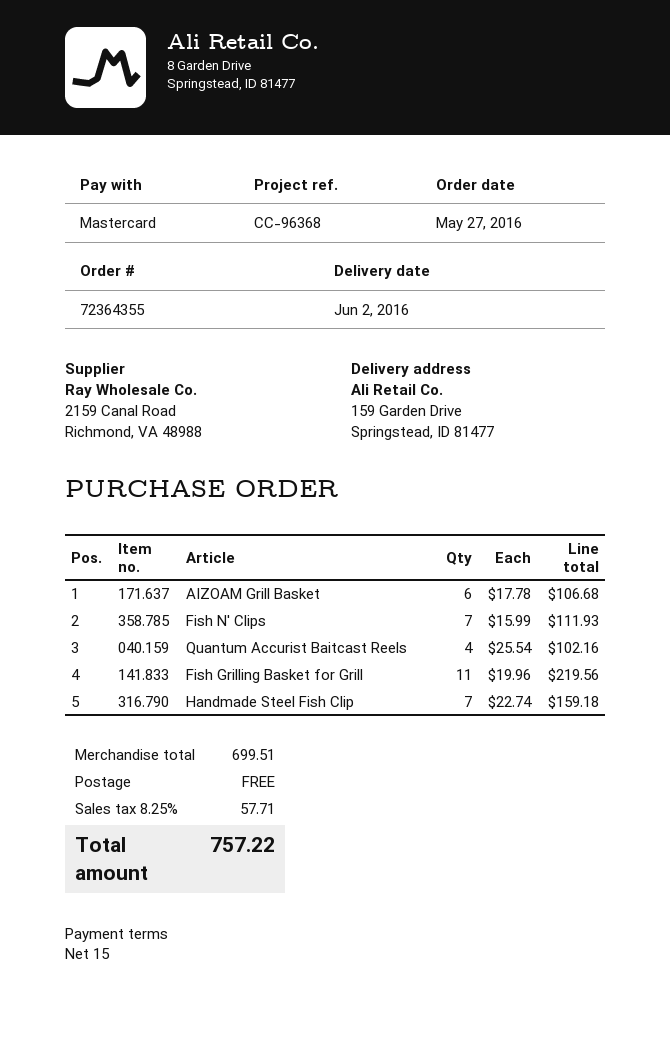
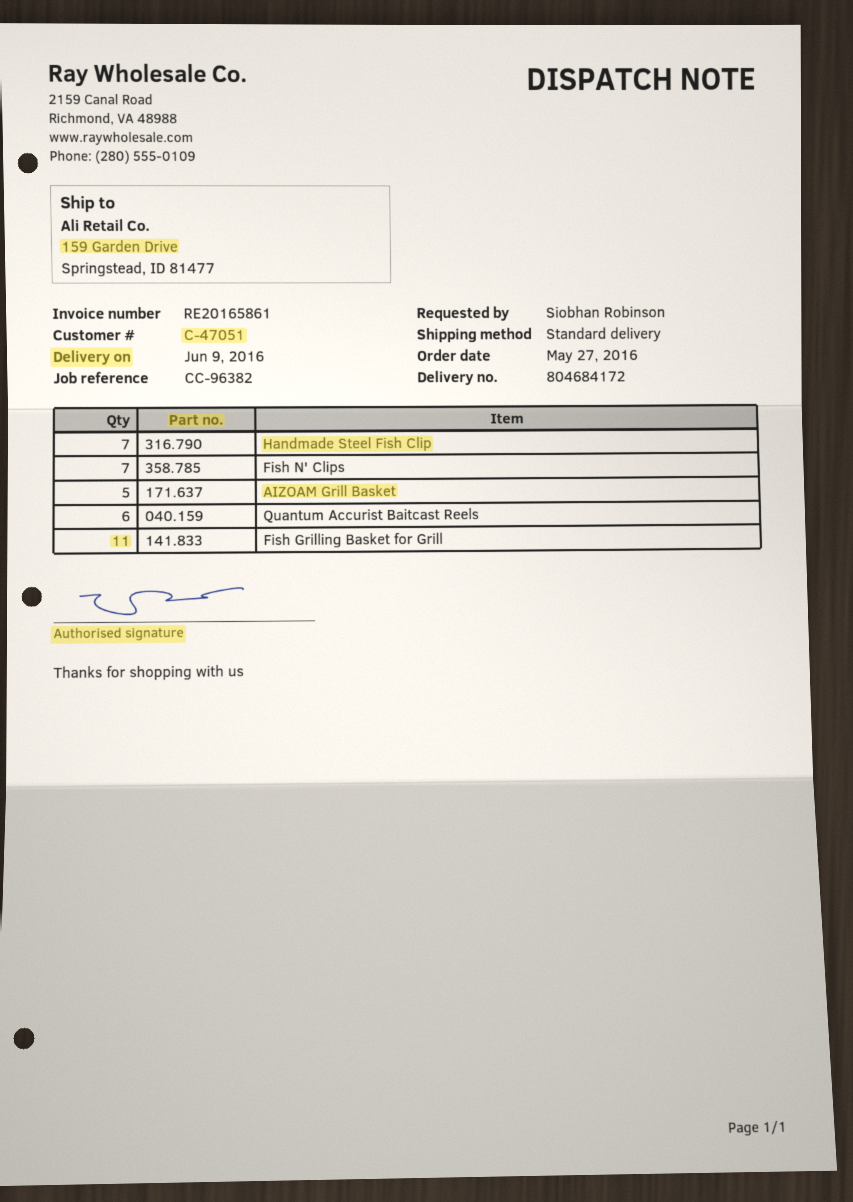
delivery date: 2016-06-02 -> 2016-06-09
reference: CC-96368 -> CC-96382
AIZOAM Grill Basket: 6 -> 5
Quantum Accurist Baitcast Reels: 4 -> 6

